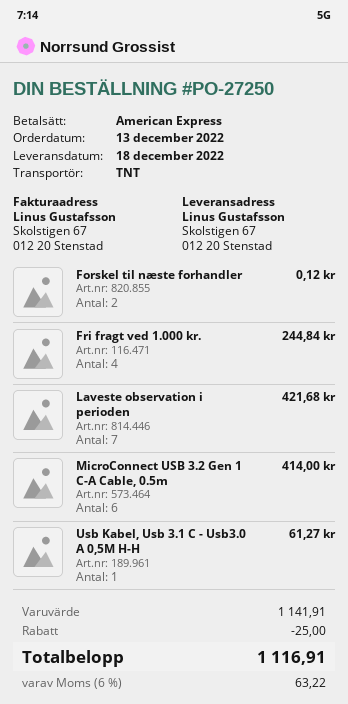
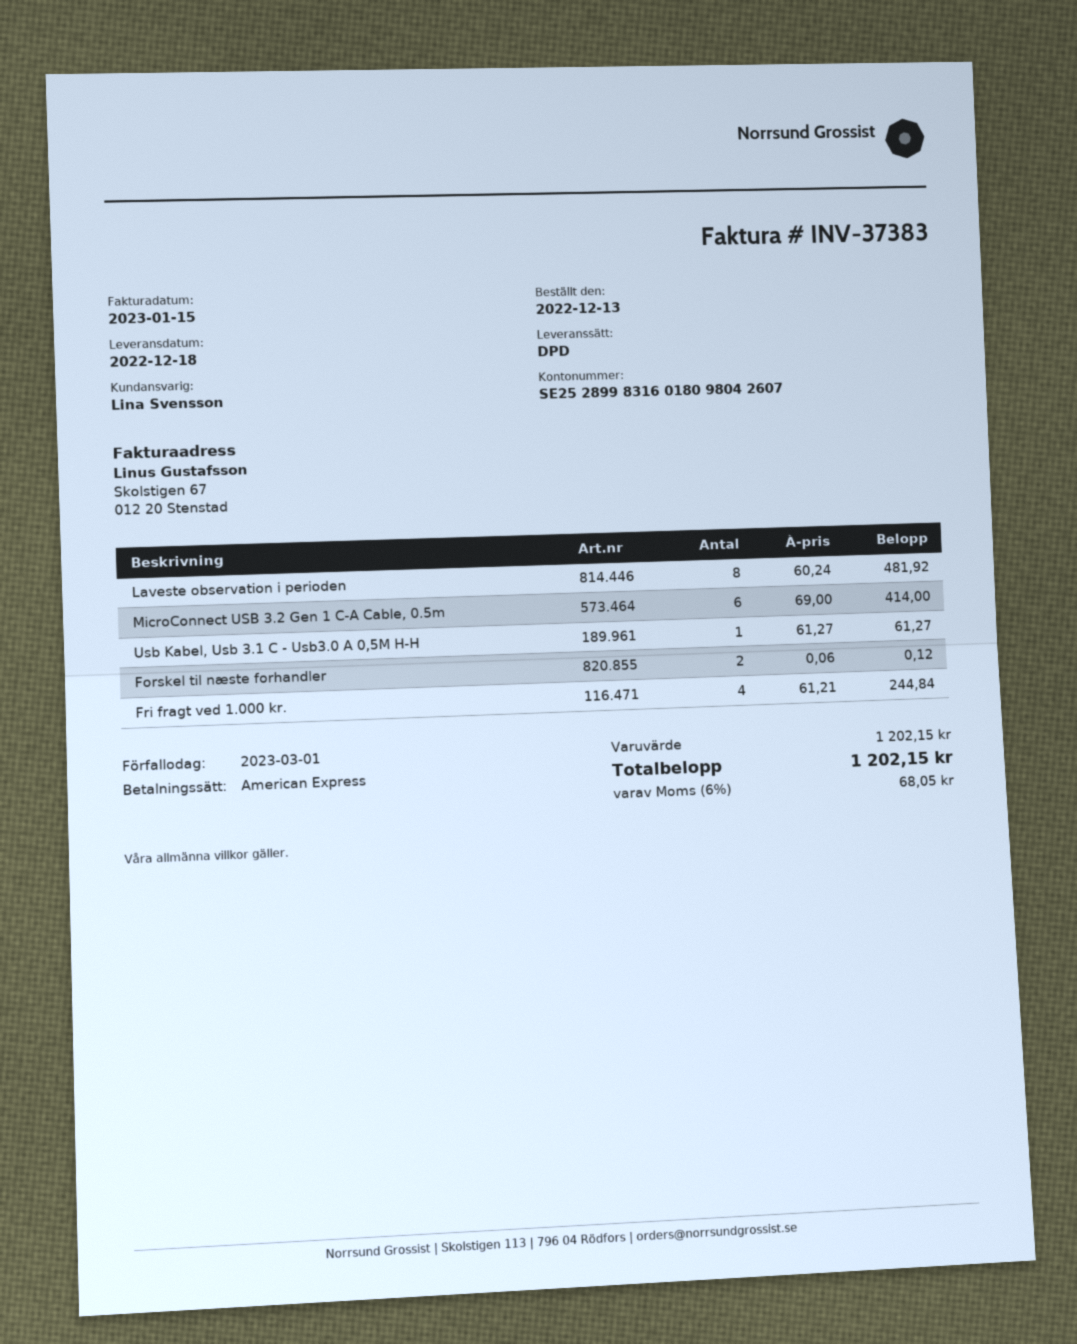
shipping method: TNT -> DPD
Laveste observation i perioden: 7 for 421.68 -> 8 for 481.92
subtotal: 1141.91 -> 1202.15
discount: 25.00 -> none
tax: 6% = 63.22 -> 6% = 68.05
total: 1116.91 -> 1202.15

